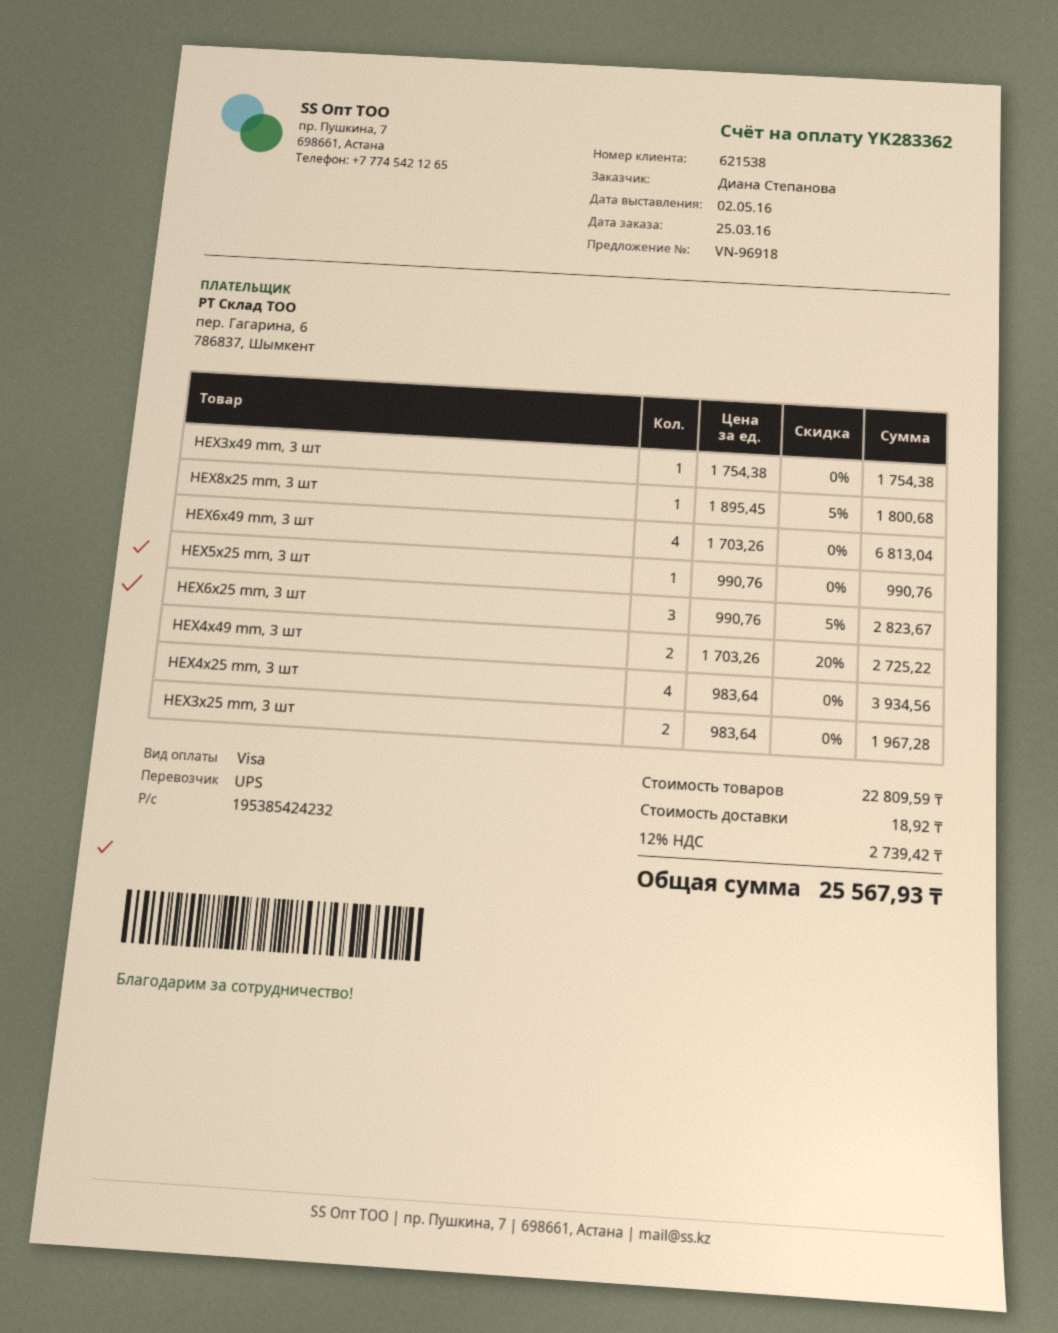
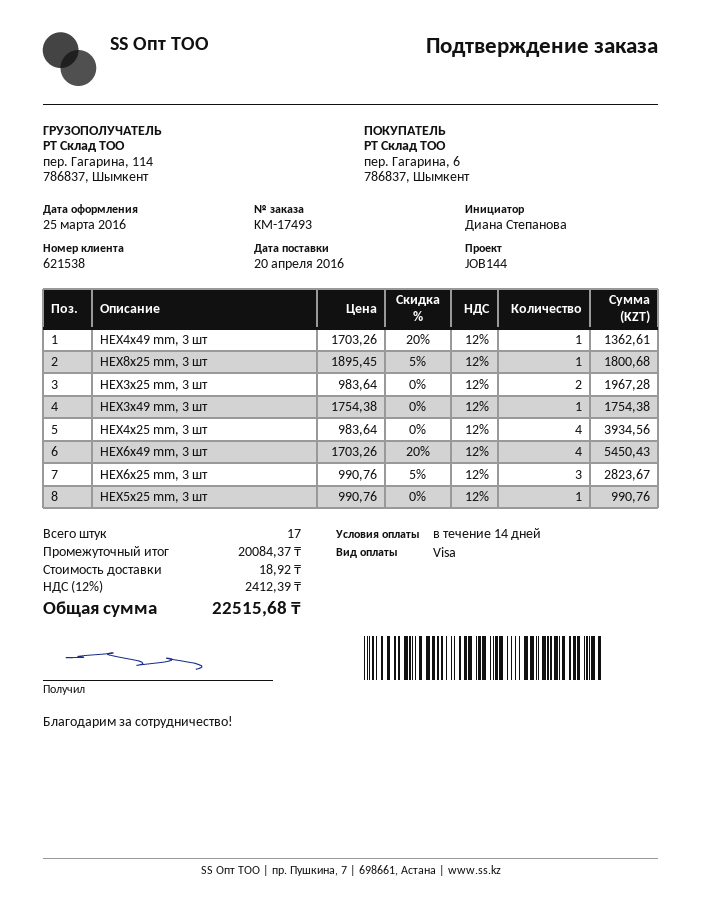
HEX6x49 mm, 3 шт: 4 x 1703.26 = 6813.04 -> 4 x 1703.26 - 20% = 5450.43
HEX4x49 mm, 3 шт: 2 x 1703.26 - 20% = 2725.22 -> 1 x 1703.26 - 20% = 1362.61
subtotal: 22809.59 -> 20084.37
tax: 12% = 2739.42 -> 12% = 2412.39
total: 25567.93 -> 22515.68

